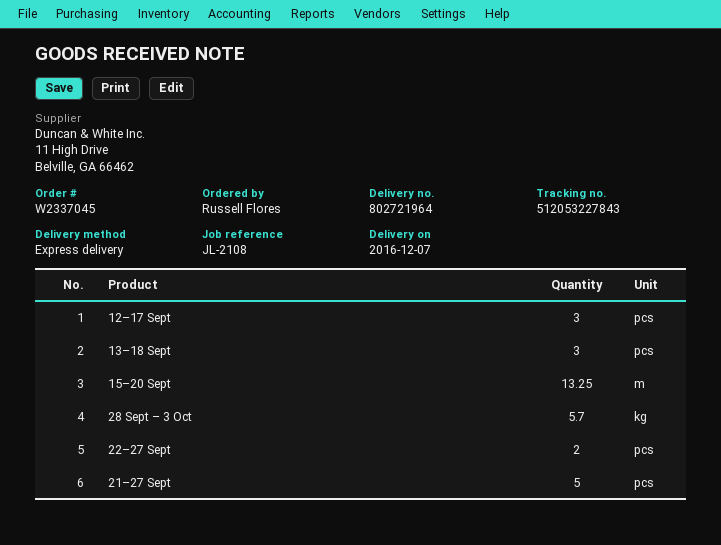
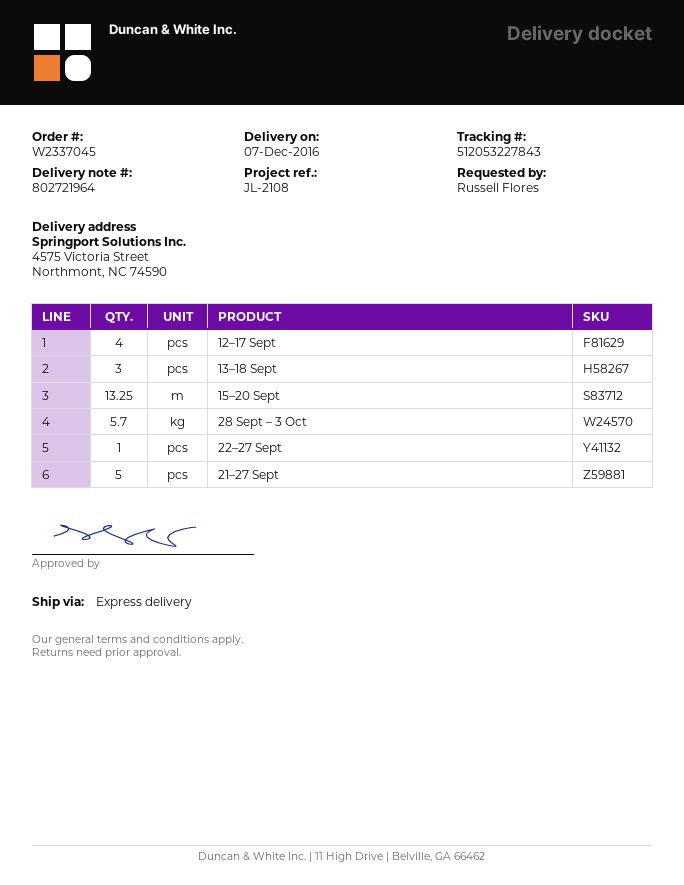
12–17 Sept: 3 -> 4
22–27 Sept: 2 -> 1

